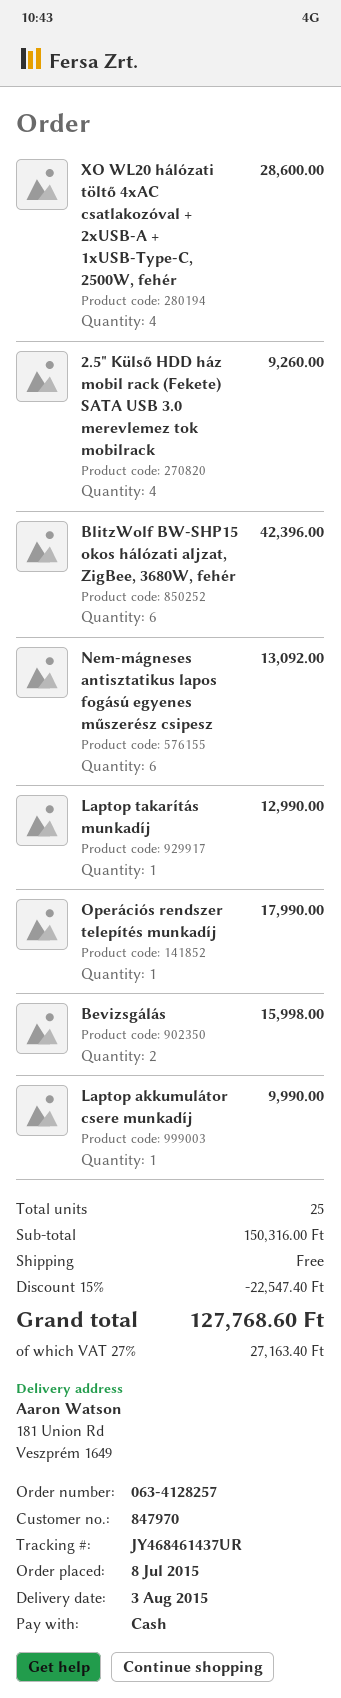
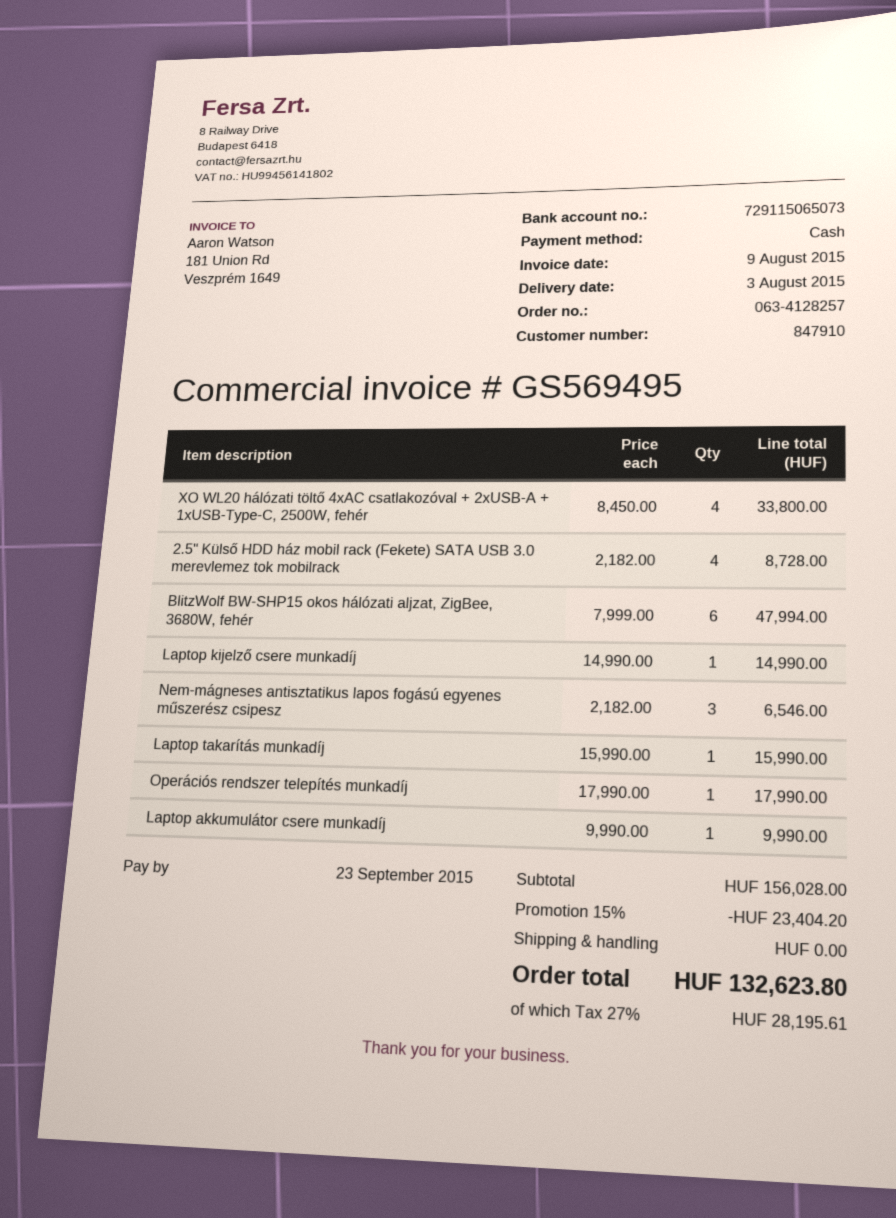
customer number: 847970 -> 847910
XO WL20 hálózati töltő 4xAC csatlakozóval + 2xUSB-A + 1xUSB-Type-C, 2500W, fehér: 4 for 28600.00 -> 4 for 33800.00
2.5" Külső HDD ház mobil rack (Fekete) SATA USB 3.0 merevlemez tok mobilrack: 4 for 9260.00 -> 4 for 8728.00
BlitzWolf BW-SHP15 okos hálózati aljzat, ZigBee, 3680W, fehér: 6 for 42396.00 -> 6 for 47994.00
Nem-mágneses antisztatikus lapos fogású egyenes műszerész csipesz: 6 for 13092.00 -> 3 for 6546.00
Laptop takarítás munkadíj: 1 for 12990.00 -> 1 for 15990.00
Bevizsgálás: 2 for 15998.00 -> none
Laptop kijelző csere munkadíj: none -> 1 for 14990.00
subtotal: 150316.00 -> 156028.00
discount: 15% = 22547.40 -> 15% = 23404.20
tax: 27% = 27163.40 -> 27% = 28195.61
total: 127768.60 -> 132623.80

